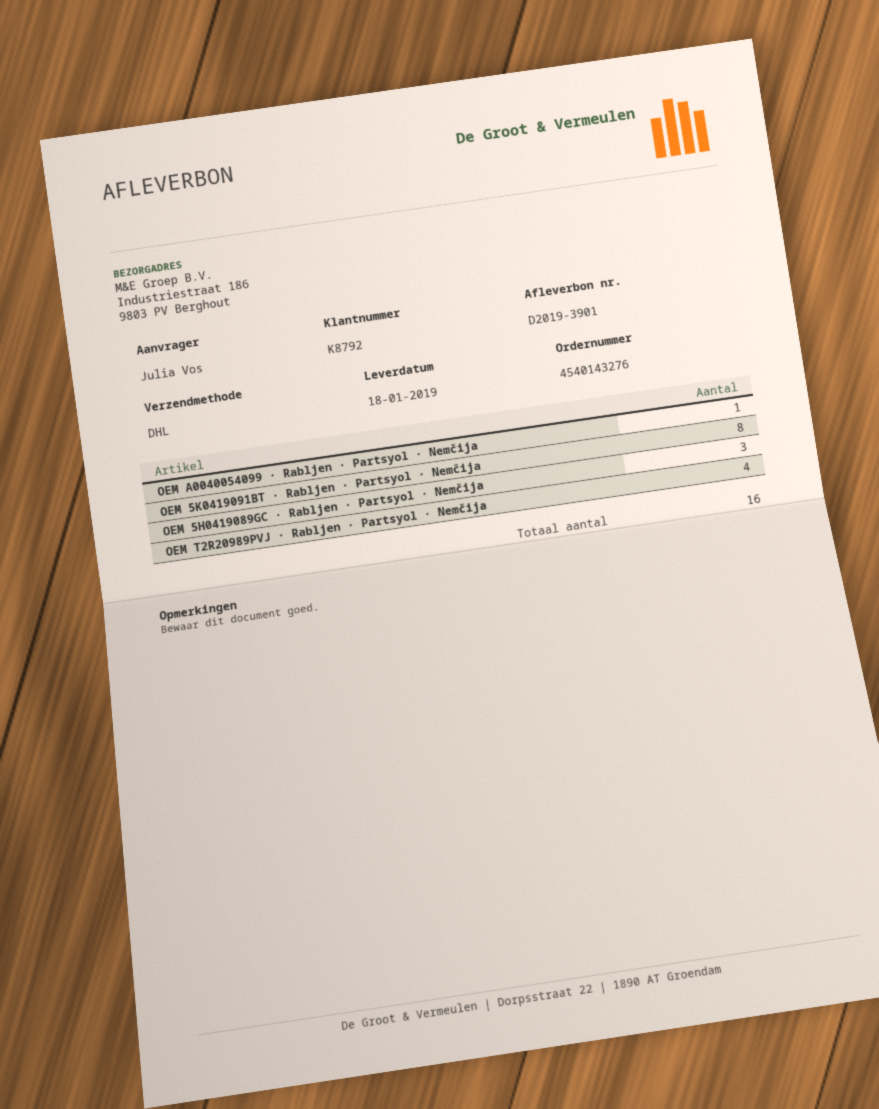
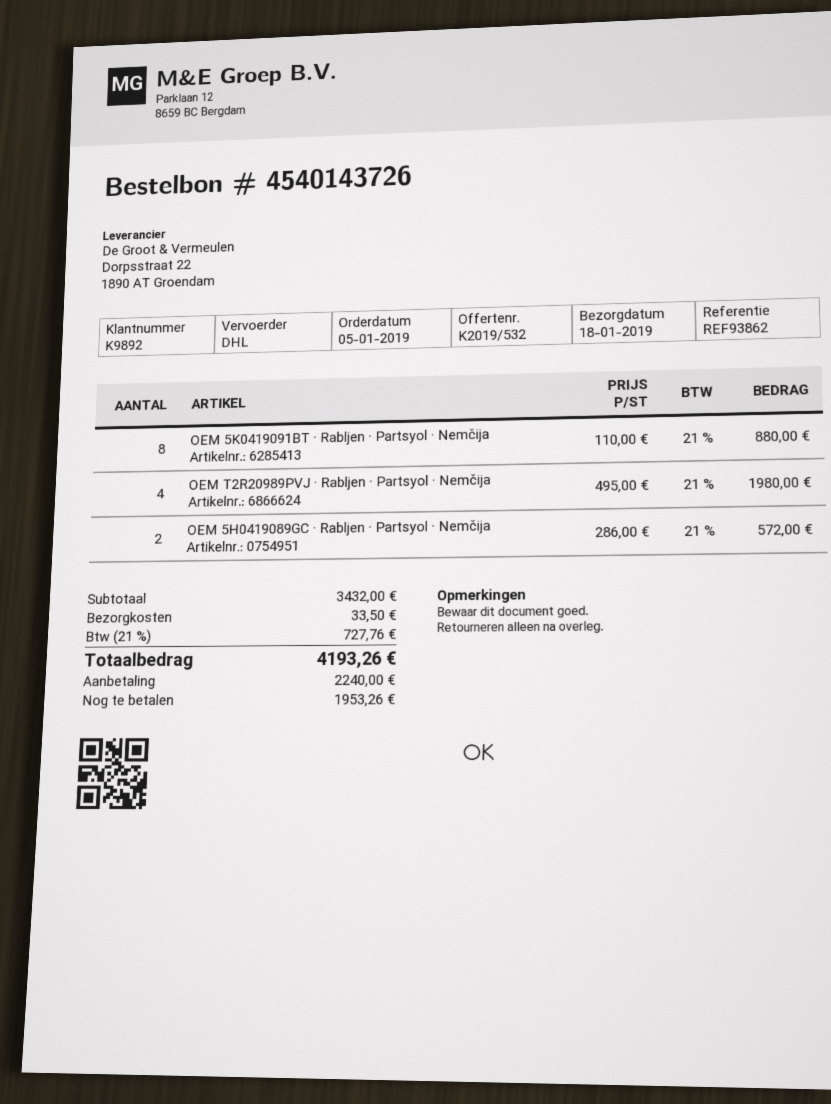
order number: 4540143276 -> 4540143726
customer number: K8792 -> K9892
OEM A0040054099 · Rabljen · Partsyol · Nemčija: 1 -> none
OEM 5H0419089GC · Rabljen · Partsyol · Nemčija: 3 -> 2

